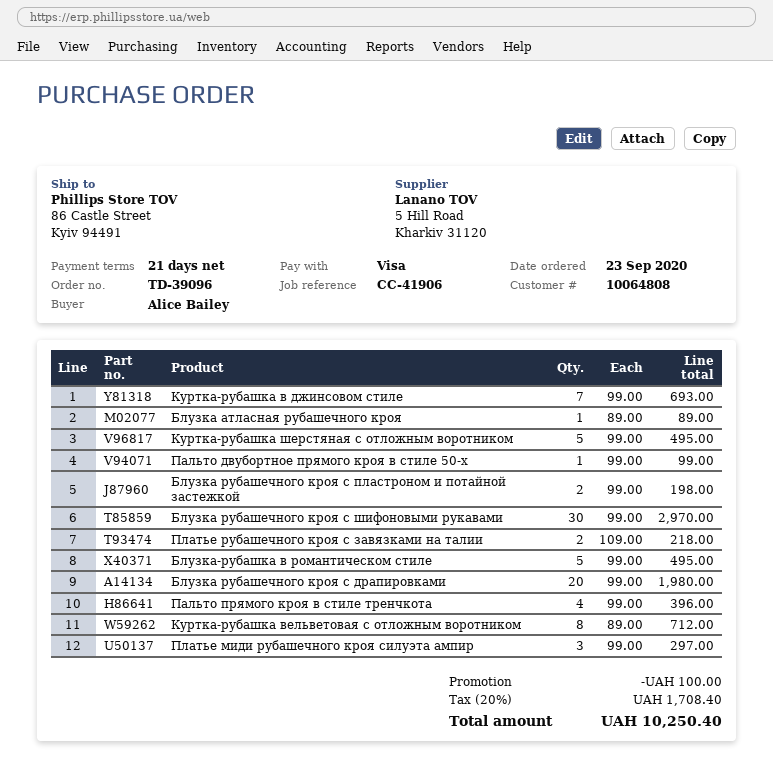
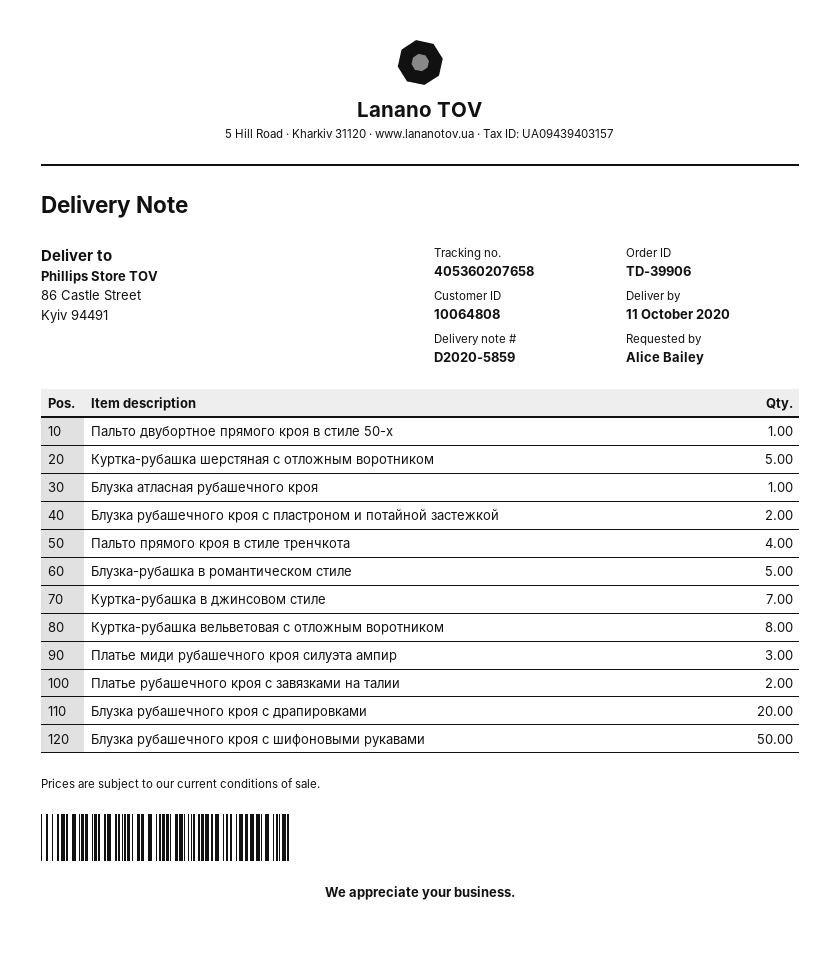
order number: TD-39096 -> TD-39906
Блузка рубашечного кроя с шифоновыми рукавами: 30 -> 50

